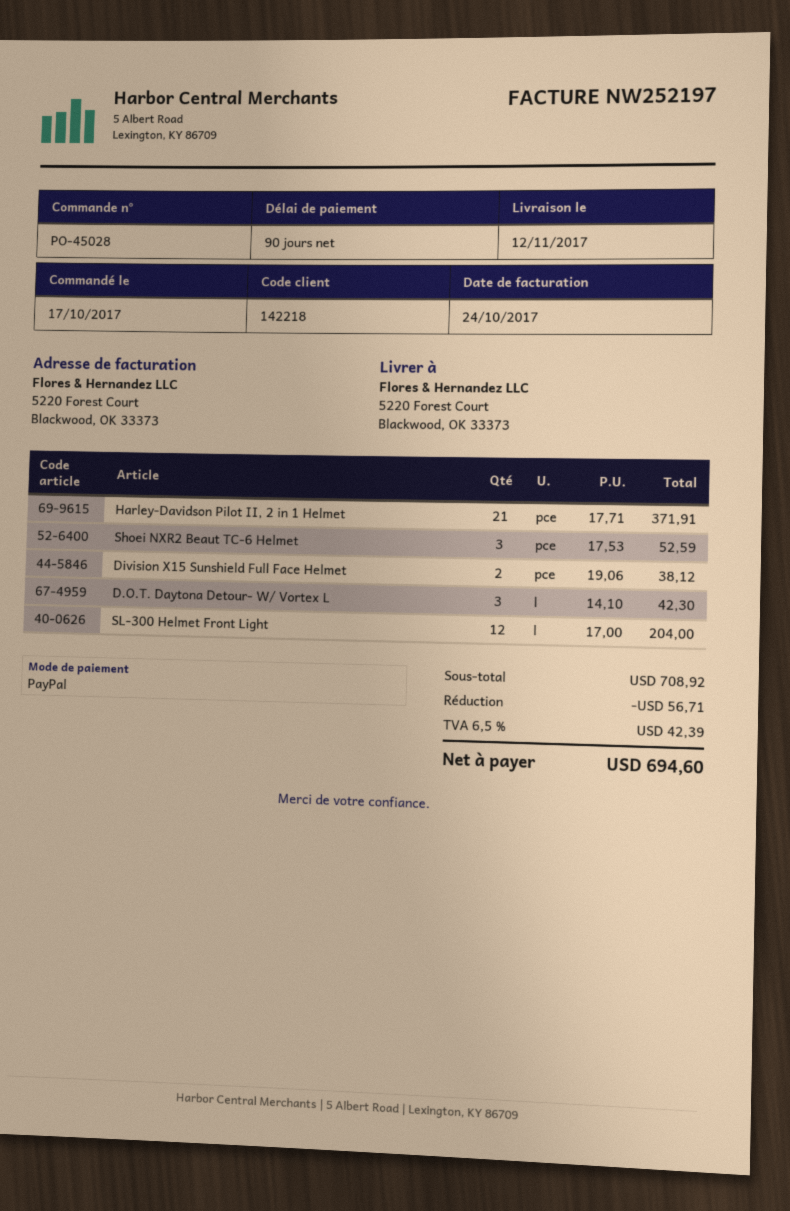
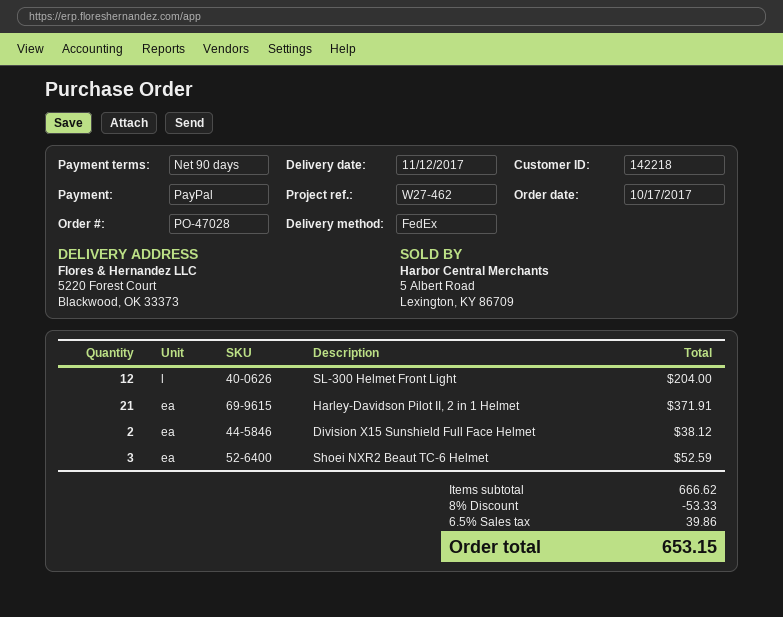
order number: PO-45028 -> PO-47028
D.O.T. Daytona Detour- W/ Vortex L: 3 for 42.30 -> none
subtotal: 708.92 -> 666.62
discount: 56.71 -> 53.33
tax: 6.5% = 42.39 -> 6.5% = 39.86
total: 694.60 -> 653.15

